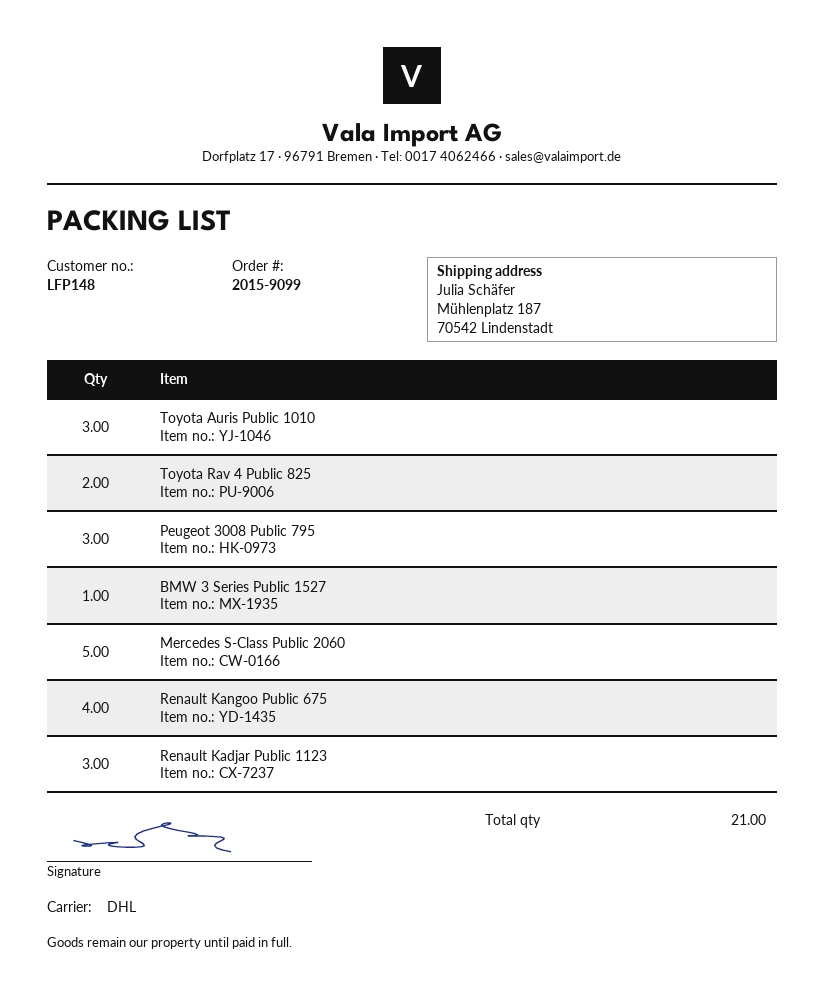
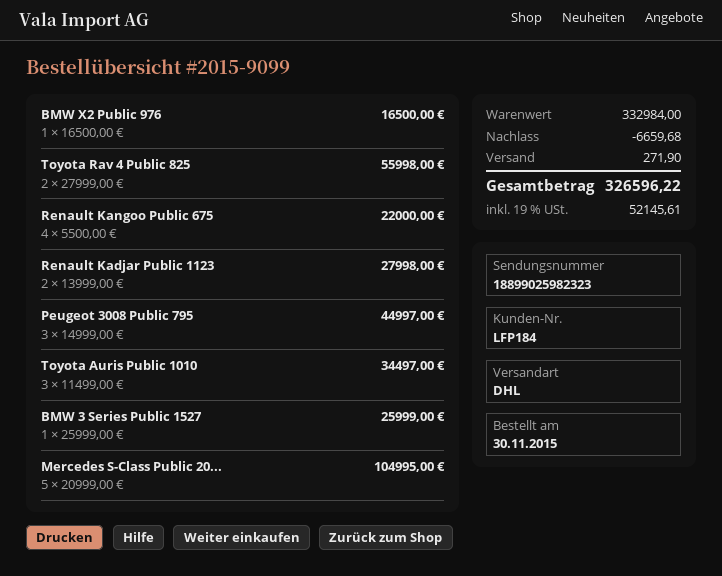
customer number: LFP148 -> LFP184
Renault Kadjar Public 1123: 3 -> 2
BMW X2 Public 976: none -> 1

